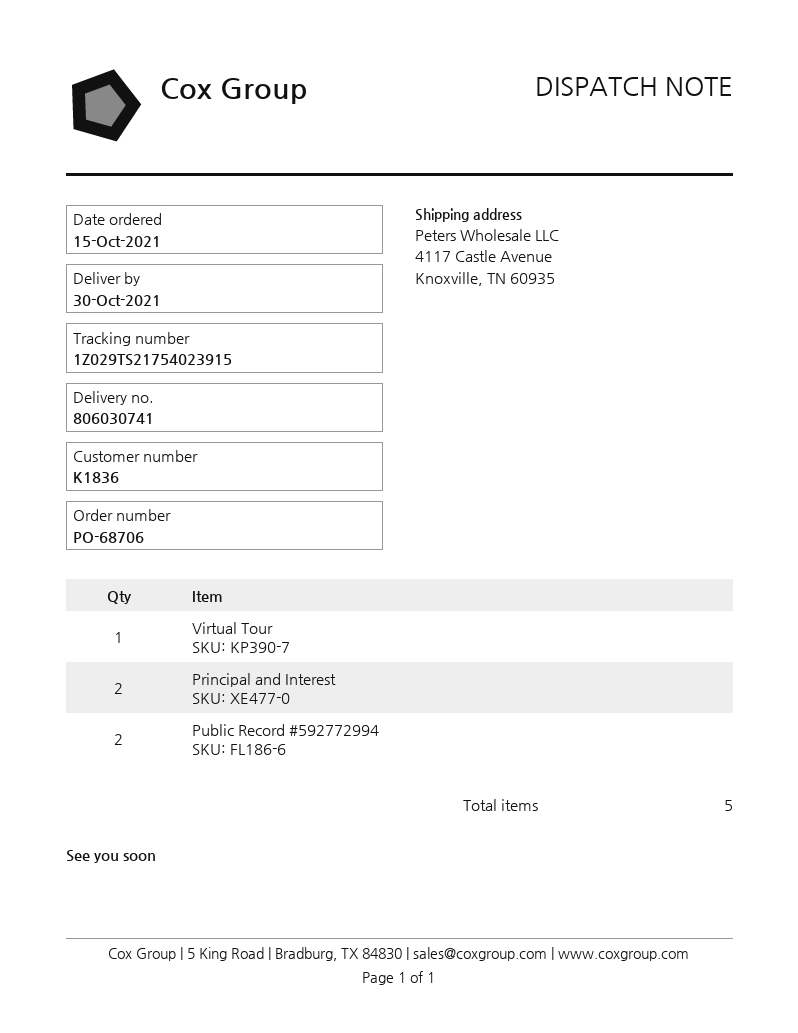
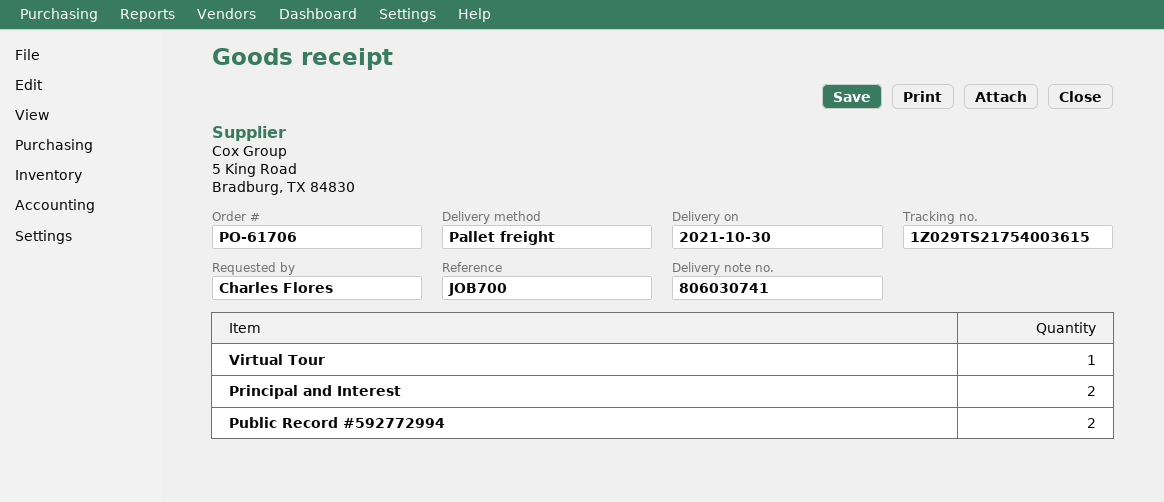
order number: PO-68706 -> PO-61706
tracking number: 1Z029TS21754023915 -> 1Z029TS21754003615

